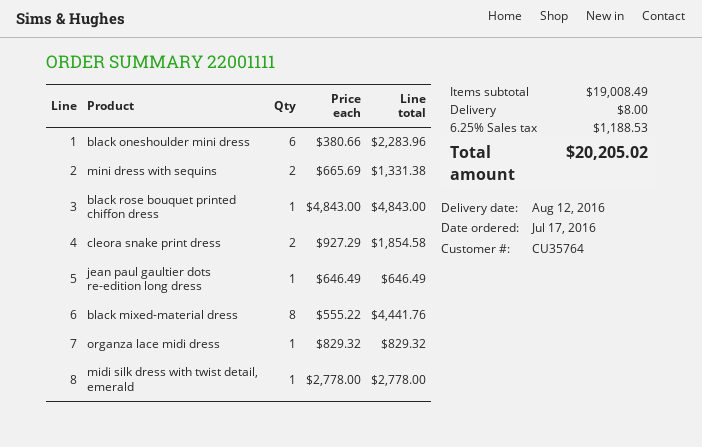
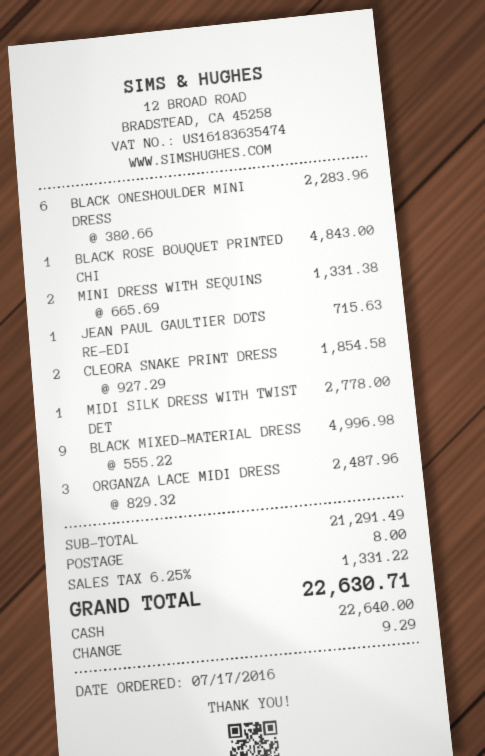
jean paul gaultier dots re-edition long dress: 1 x 646.49 = 646.49 -> 1 x 715.63 = 715.63
black mixed-material dress: 8 x 555.22 = 4441.76 -> 9 x 555.22 = 4996.98
organza lace midi dress: 1 x 829.32 = 829.32 -> 3 x 829.32 = 2487.96
subtotal: 19008.49 -> 21291.49
tax: 6.25% = 1188.53 -> 6.25% = 1331.22
total: 20205.02 -> 22630.71

